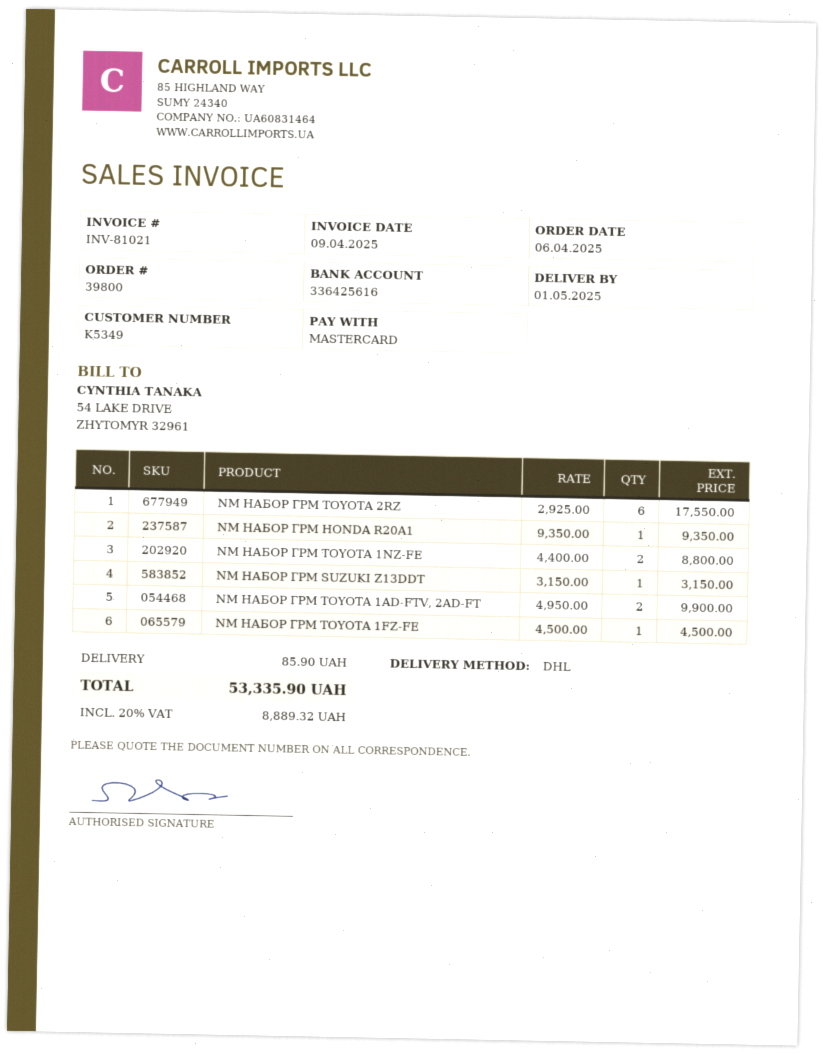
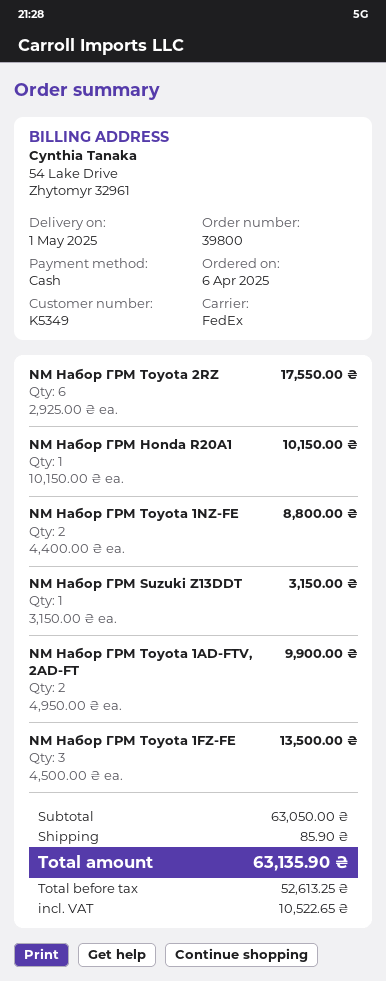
payment method: Mastercard -> cash
shipping method: DHL -> FedEx
NM НАБОР ГРМ HONDA R20A1: 1 x 9350.00 = 9350.00 -> 1 x 10150.00 = 10150.00
NM НАБОР ГРМ TOYOTA 1FZ-FE: 1 x 4500.00 = 4500.00 -> 3 x 4500.00 = 13500.00
tax: 8889.32 -> 10522.65
total: 53335.90 -> 63135.90

